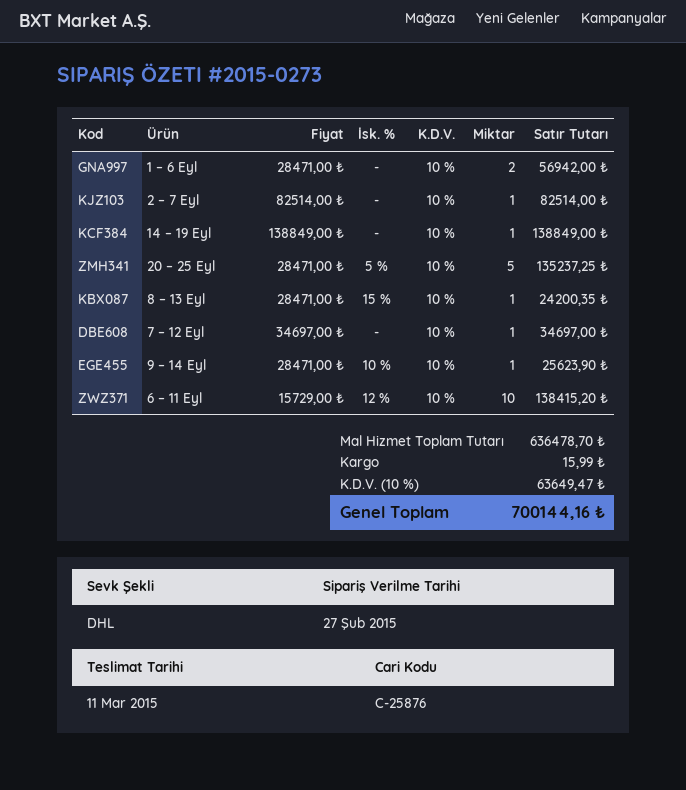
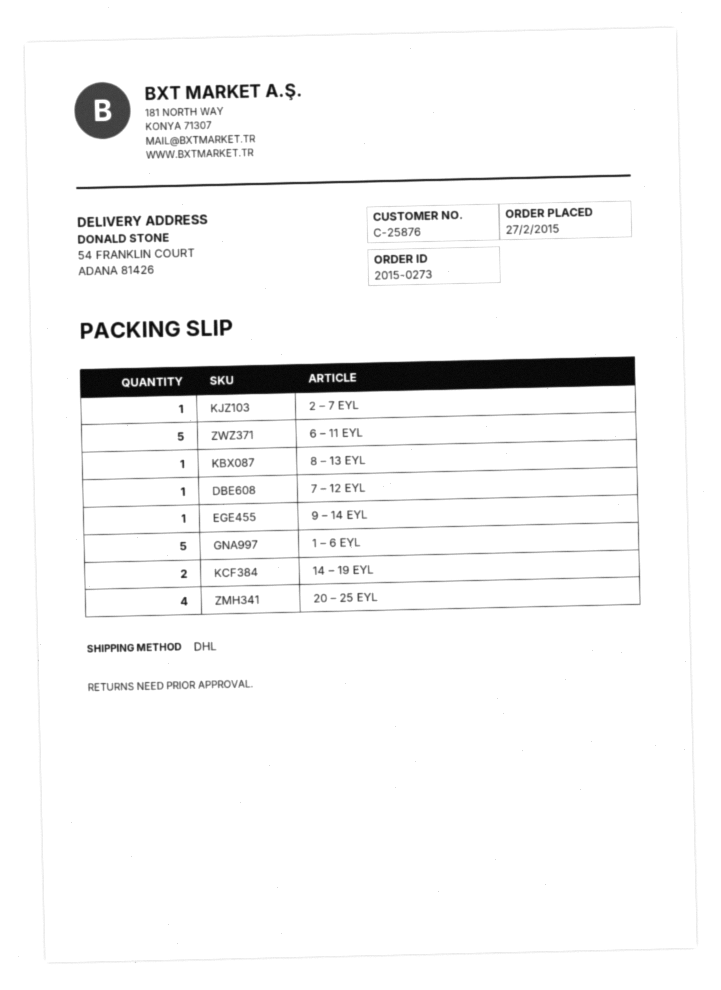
1 – 6 Eyl: 2 -> 5
14 – 19 Eyl: 1 -> 2
20 – 25 Eyl: 5 -> 4
6 – 11 Eyl: 10 -> 5

